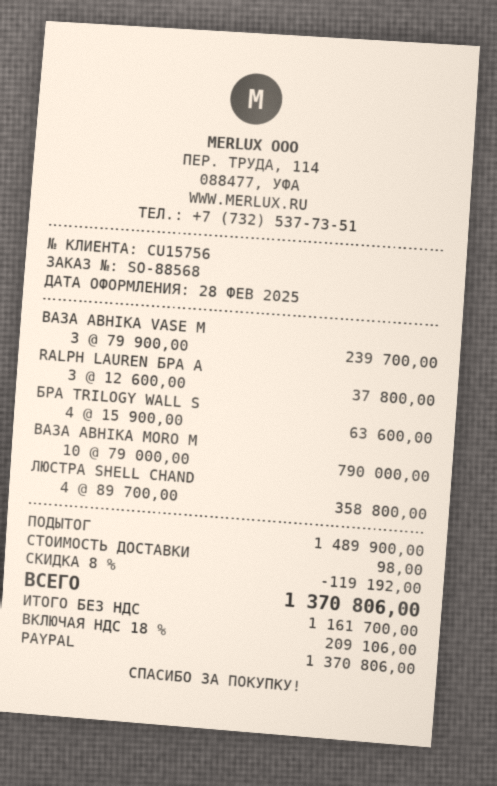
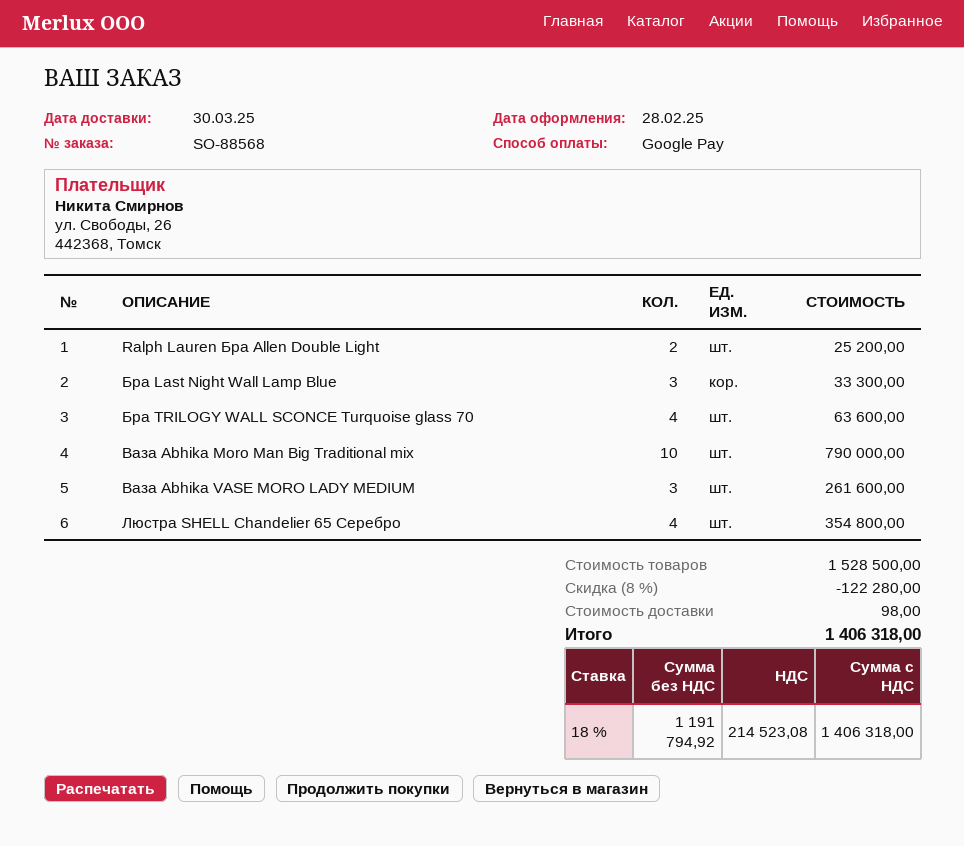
payment method: PayPal -> Google Pay
ВАЗА ABHIKA VASE M: 3 for 239700.00 -> 3 for 261600.00
RALPH LAUREN БРА A: 3 for 37800.00 -> 2 for 25200.00
ЛЮСТРА SHELL CHAND: 4 for 358800.00 -> 4 for 354800.00
Бра Last Night Wall Lamp Blue: none -> 3 for 33300.00
subtotal: 1489900.00 -> 1528500.00
discount: 8% = 119192.00 -> 8% = 122280.00
net: 1161700.00 -> 1191794.92
tax: 18% = 209106.00 -> 18% = 214523.08
total: 1370806.00 -> 1406318.00

